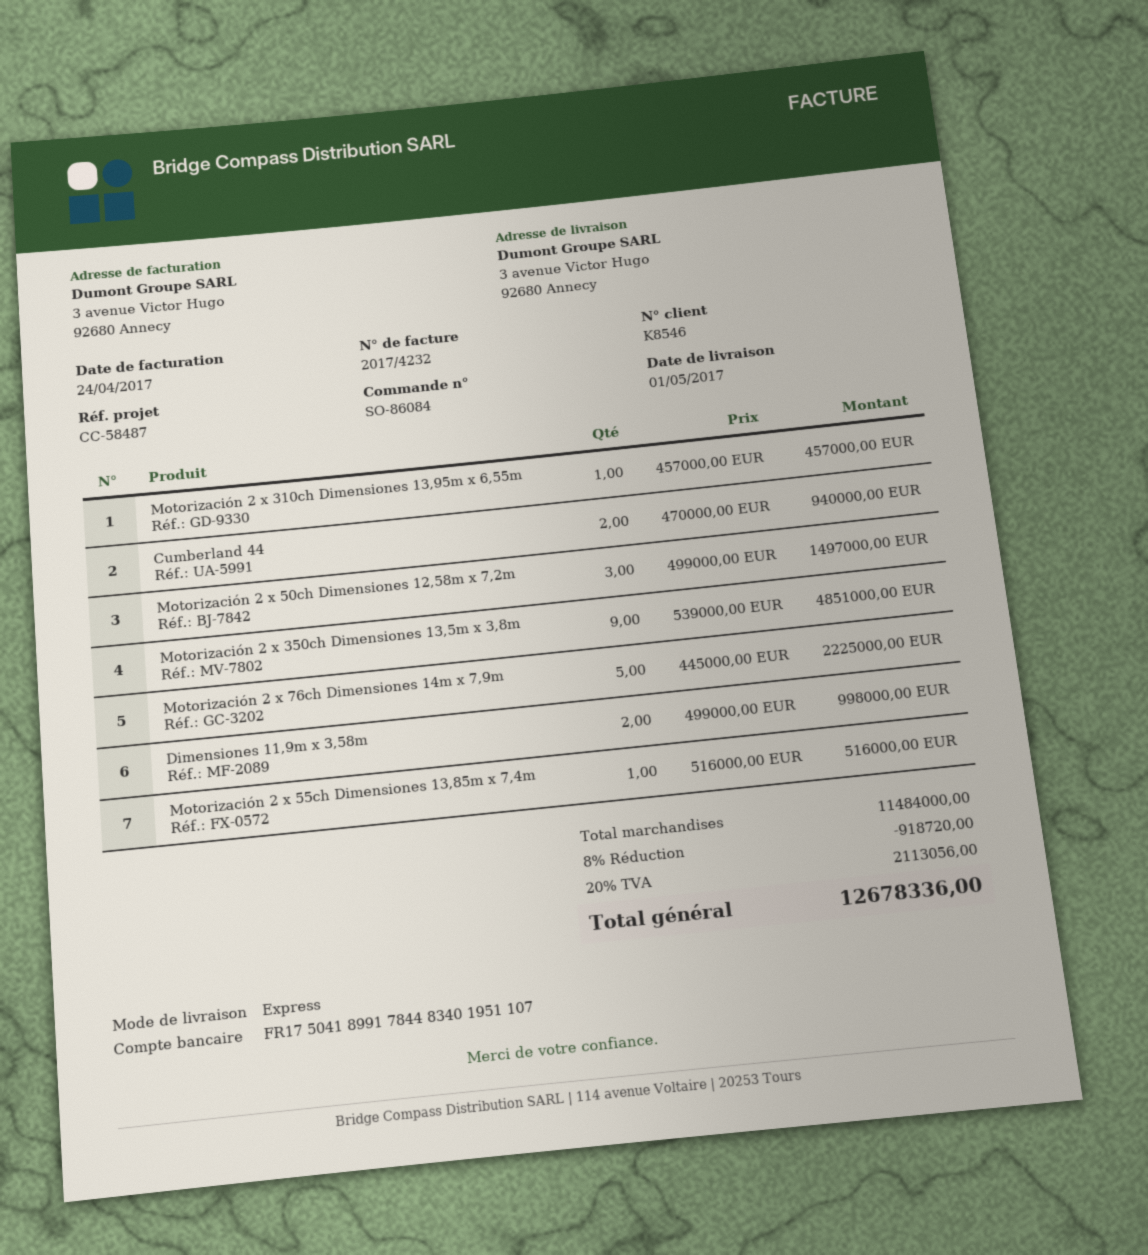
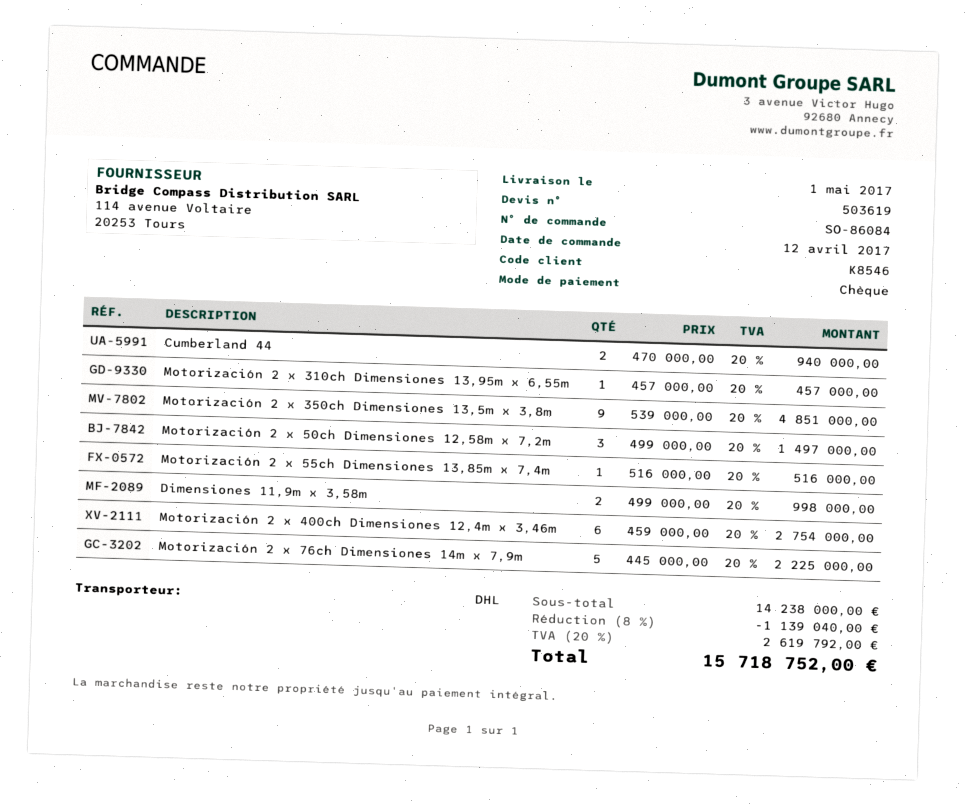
shipping method: express -> DHL
Motorización 2 x 400ch Dimensiones 12,4m x 3,46m: none -> 6 x 459000.00 = 2754000.00
subtotal: 11484000.00 -> 14238000.00
discount: 8% = 918720.00 -> 8% = 1139040.00
tax: 20% = 2113056.00 -> 20% = 2619792.00
total: 12678336.00 -> 15718752.00

